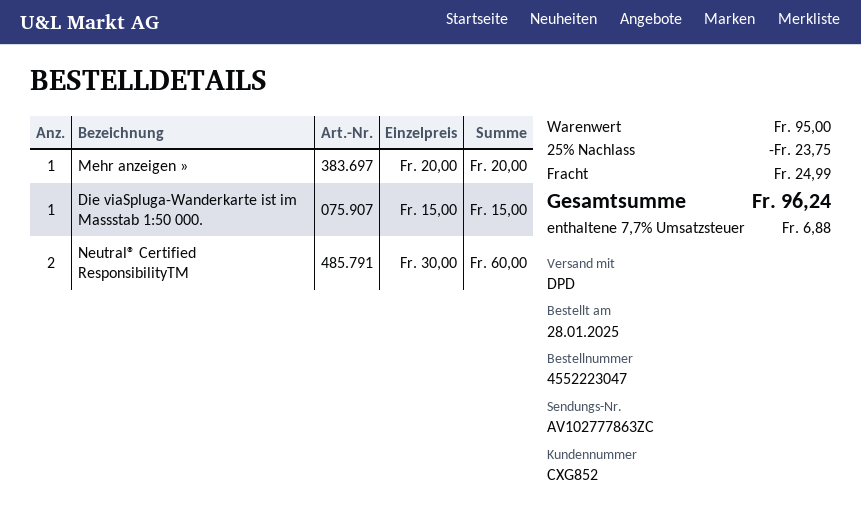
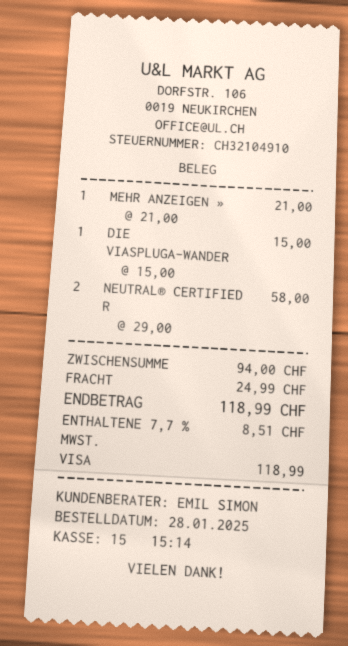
Mehr anzeigen »: 1 x 20.00 = 20.00 -> 1 x 21.00 = 21.00
Neutral® Certified ResponsibilityTM: 2 x 30.00 = 60.00 -> 2 x 29.00 = 58.00
subtotal: 95.00 -> 94.00
discount: 25% = 23.75 -> none
tax: 7.7% = 6.88 -> 7.7% = 8.51
total: 96.24 -> 118.99

